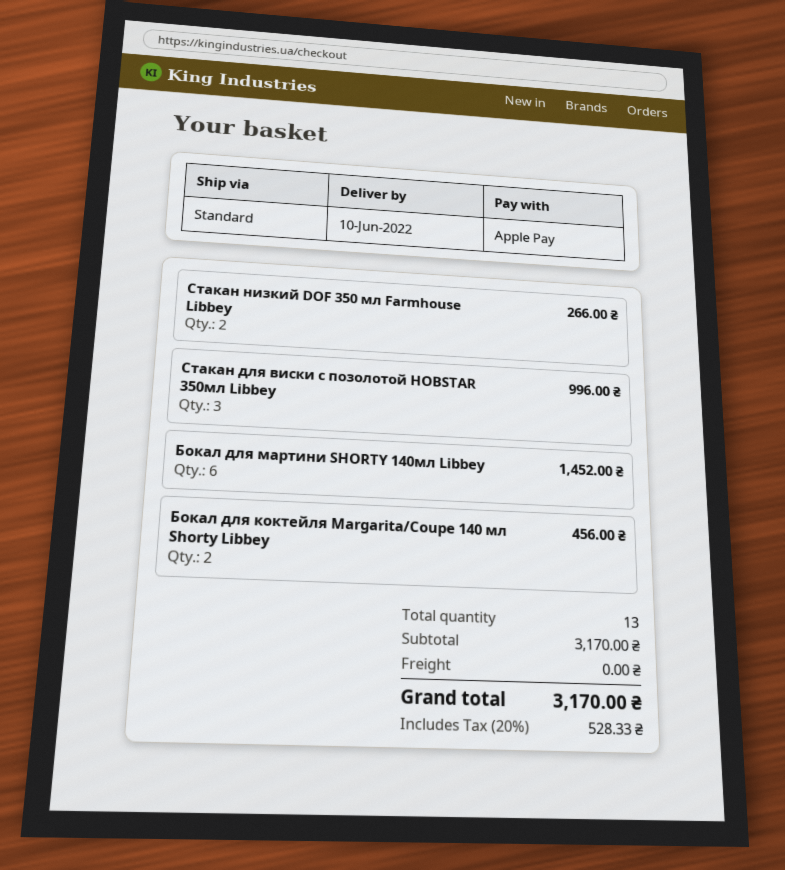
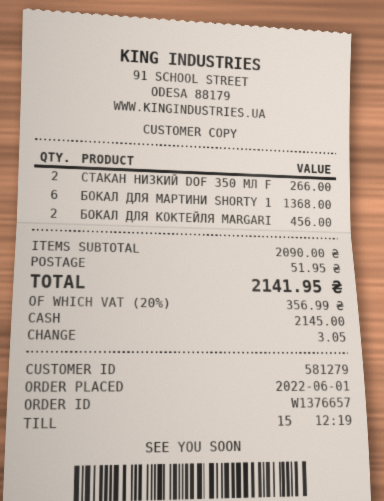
payment method: Apple Pay -> cash
Стакан для виски с позолотой HOBSTAR 350мл Libbey: 3 for 996.00 -> none
Бокал для мартини SHORTY 140мл Libbey: 6 for 1452.00 -> 6 for 1368.00
subtotal: 3170.00 -> 2090.00
shipping: 0.00 -> 51.95
tax: 20% = 528.33 -> 20% = 356.99
total: 3170.00 -> 2141.95

